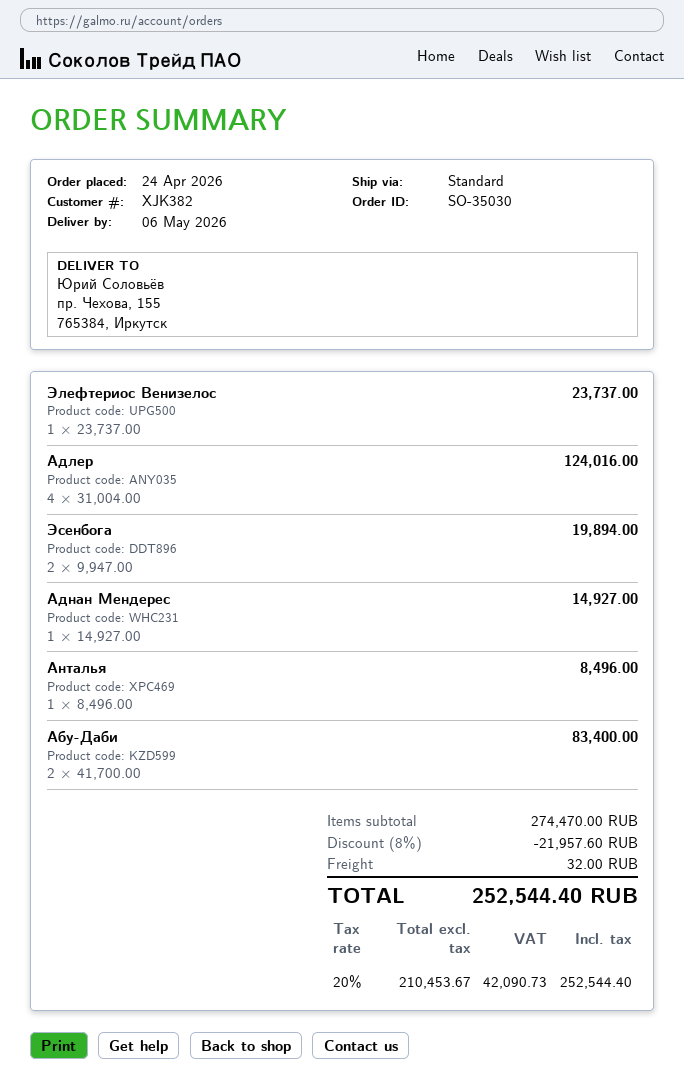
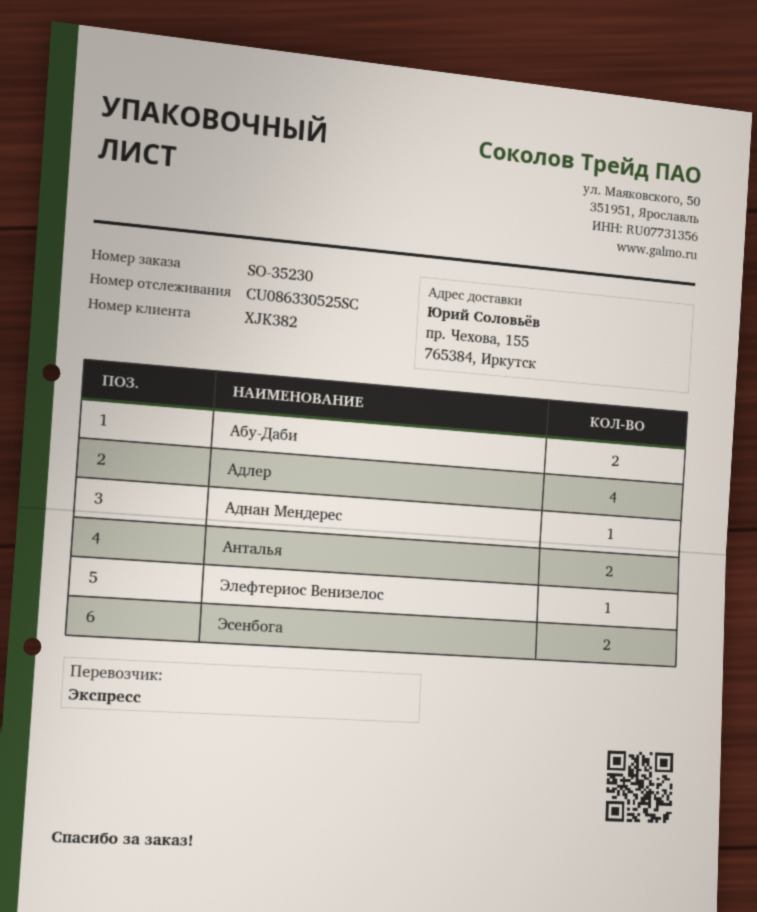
order number: SO-35030 -> SO-35230
shipping method: standard -> express
Анталья: 1 -> 2

